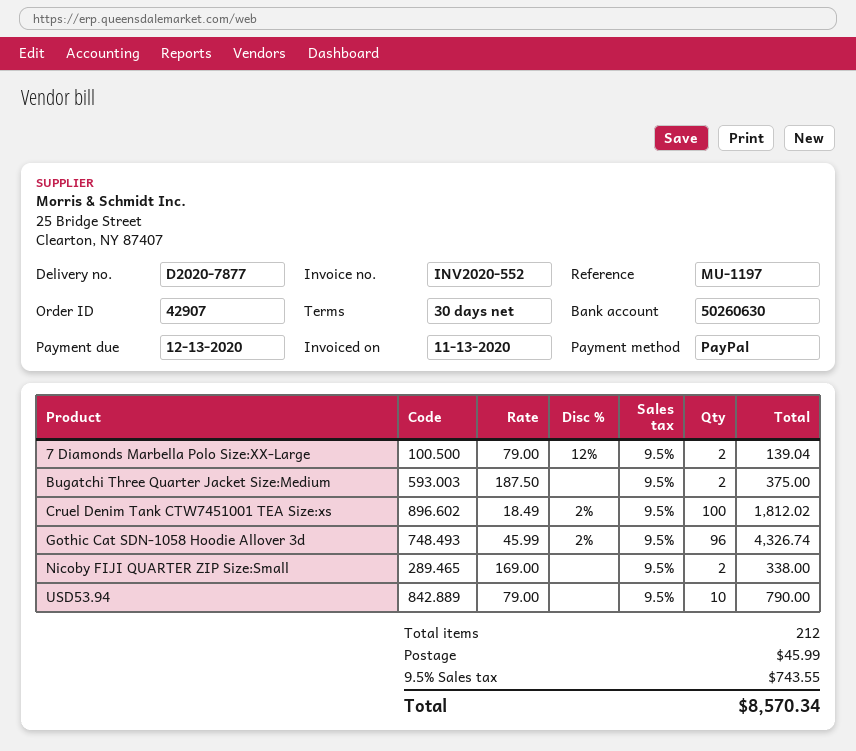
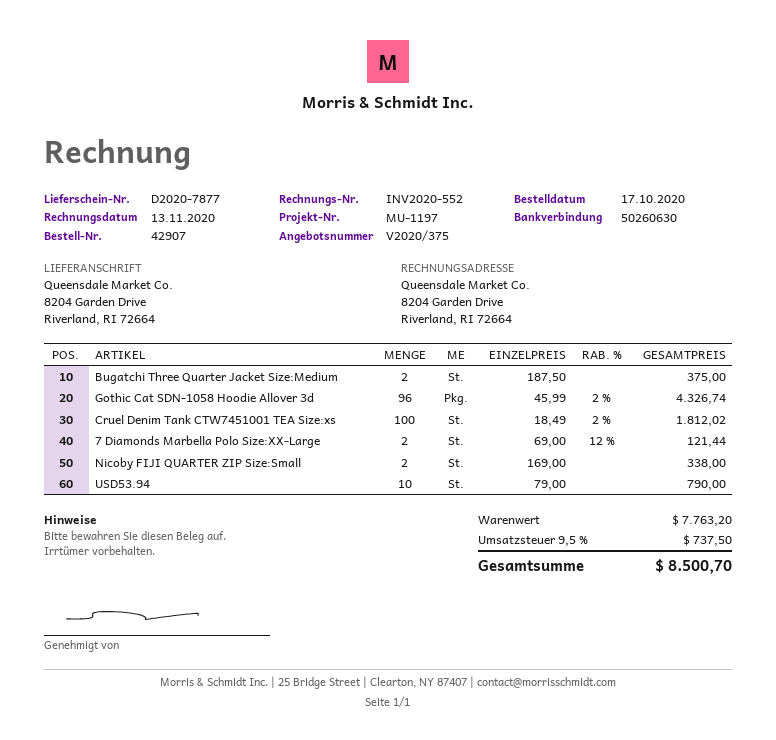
7 Diamonds Marbella Polo Size:XX-Large: 2 x 79.00 - 12% = 139.04 -> 2 x 69.00 - 12% = 121.44
shipping: 45.99 -> none
tax: 9.5% = 743.55 -> 9.5% = 737.50
total: 8570.34 -> 8500.70

